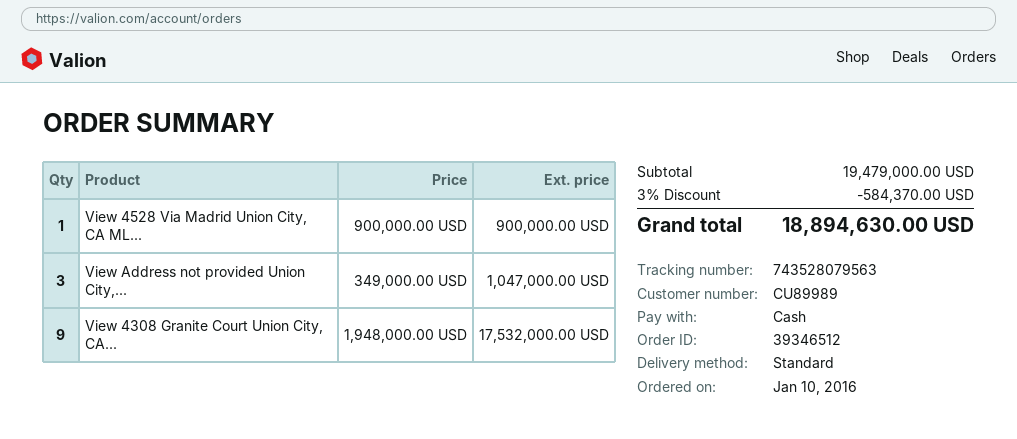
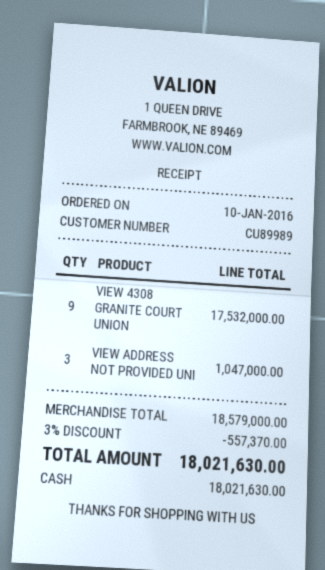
View 4528 Via Madrid Union City, CA ML...: 1 for 900000.00 -> none
subtotal: 19479000.00 -> 18579000.00
discount: 3% = 584370.00 -> 3% = 557370.00
total: 18894630.00 -> 18021630.00

